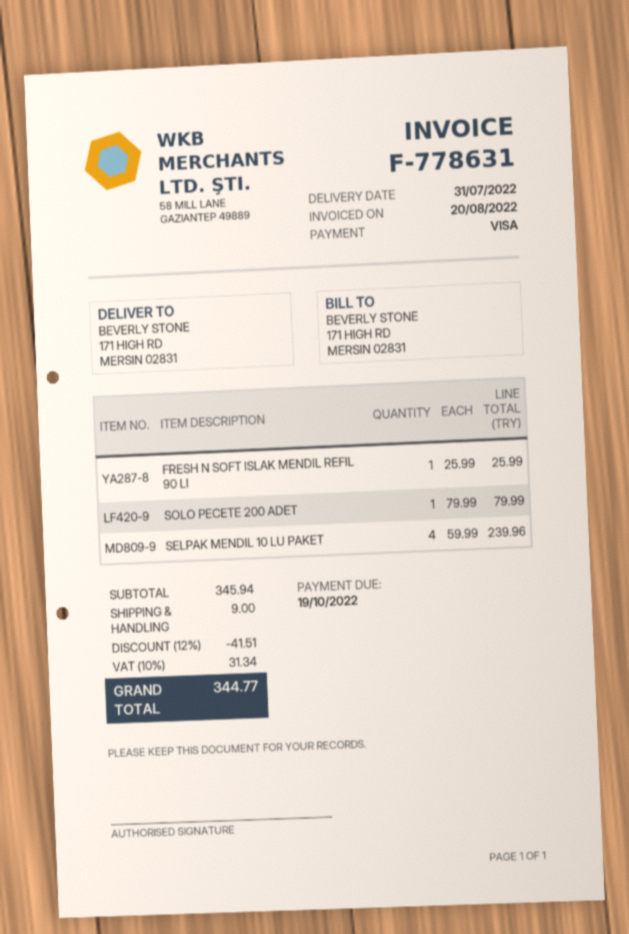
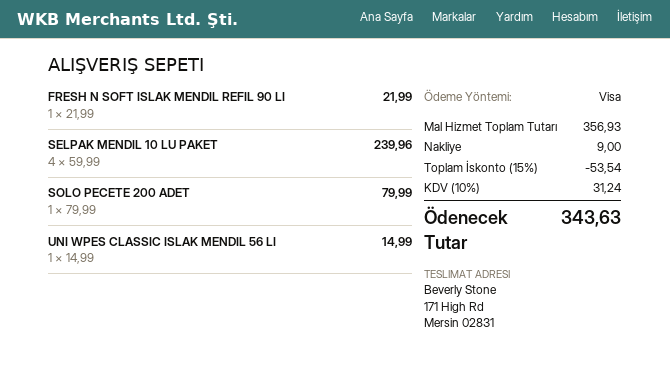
FRESH N SOFT ISLAK MENDIL REFIL 90 LI: 1 x 25.99 = 25.99 -> 1 x 21.99 = 21.99
UNI WPES CLASSIC ISLAK MENDIL 56 LI: none -> 1 x 14.99 = 14.99
subtotal: 345.94 -> 356.93
discount: 12% = 41.51 -> 15% = 53.54
tax: 10% = 31.34 -> 10% = 31.24
total: 344.77 -> 343.63

